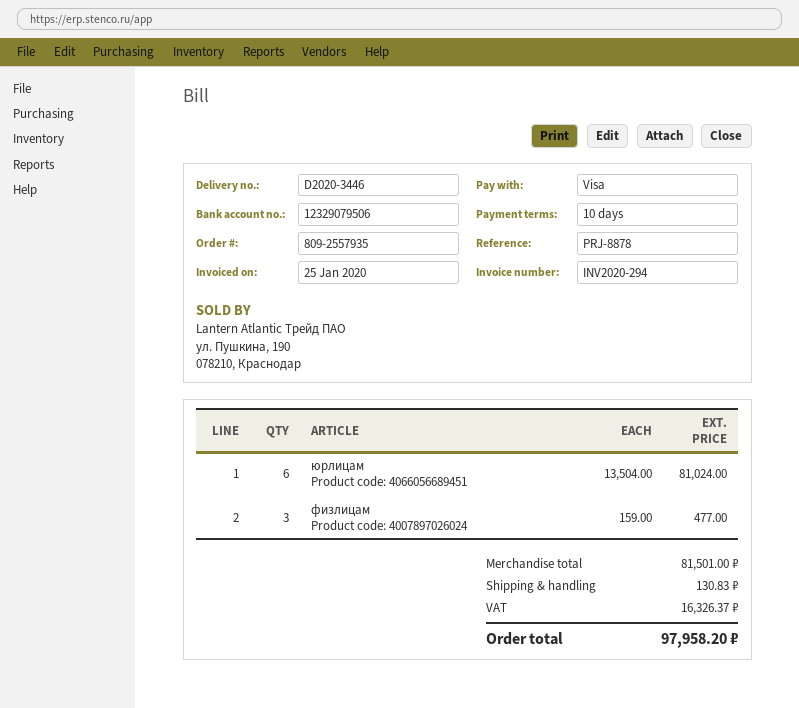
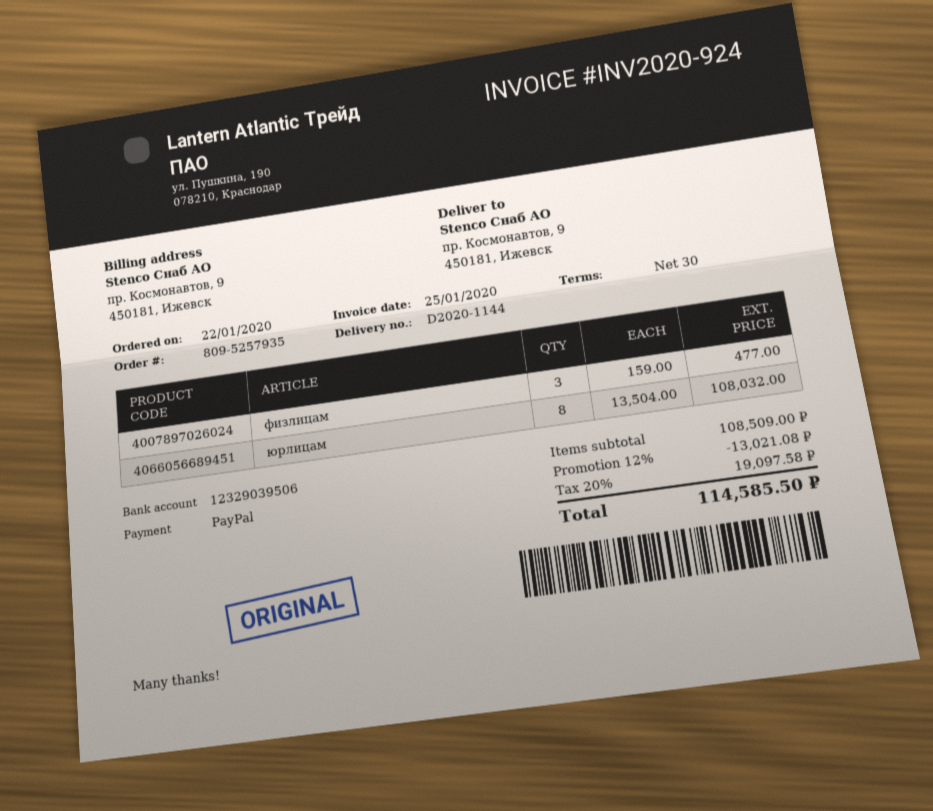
order number: 809-2557935 -> 809-5257935
delivery note number: D2020-3446 -> D2020-1144
invoice number: INV2020-294 -> INV2020-924
payment terms: 10 days -> 30 days
payment method: Visa -> PayPal
bank account: 12329079506 -> 12329039506
юрлицам: 6 x 13504.00 = 81024.00 -> 8 x 13504.00 = 108032.00
subtotal: 81501.00 -> 108509.00
discount: none -> 12% = 13021.08
shipping: 130.83 -> none
tax: 16326.37 -> 19097.58
total: 97958.20 -> 114585.50

